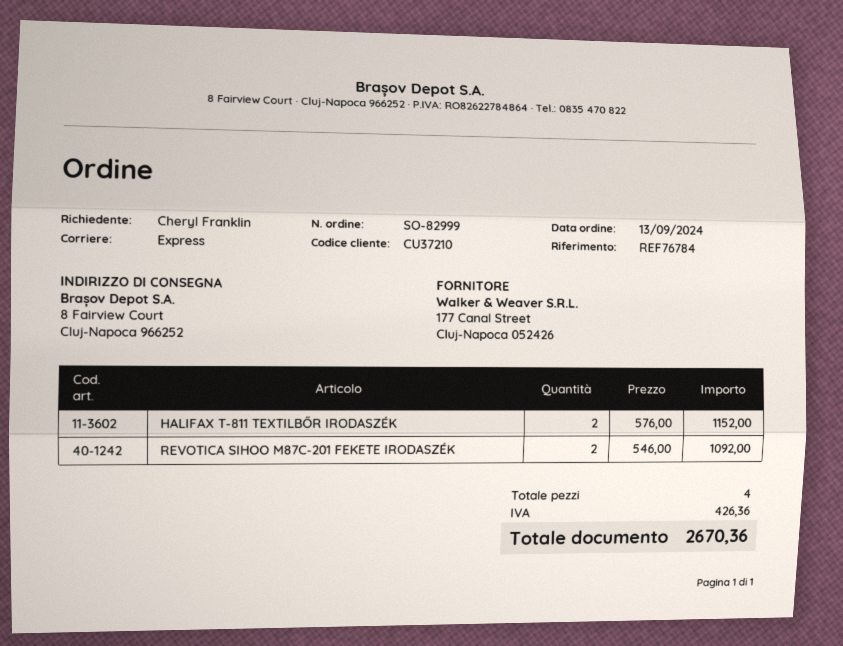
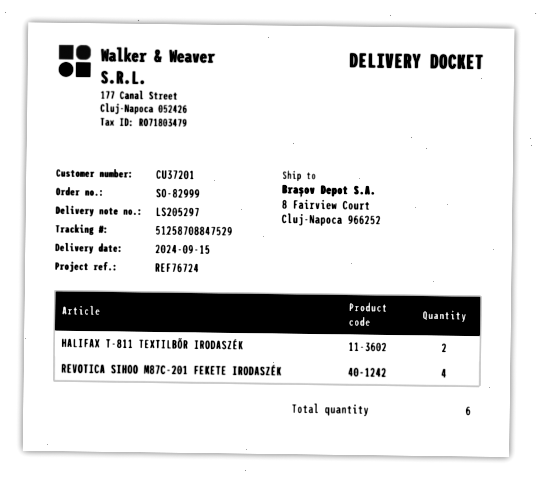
customer number: CU37210 -> CU37201
reference: REF76784 -> REF76724
REVOTICA SIHOO M87C-201 FEKETE IRODASZÉK: 2 -> 4
total quantity: 4 -> 6

